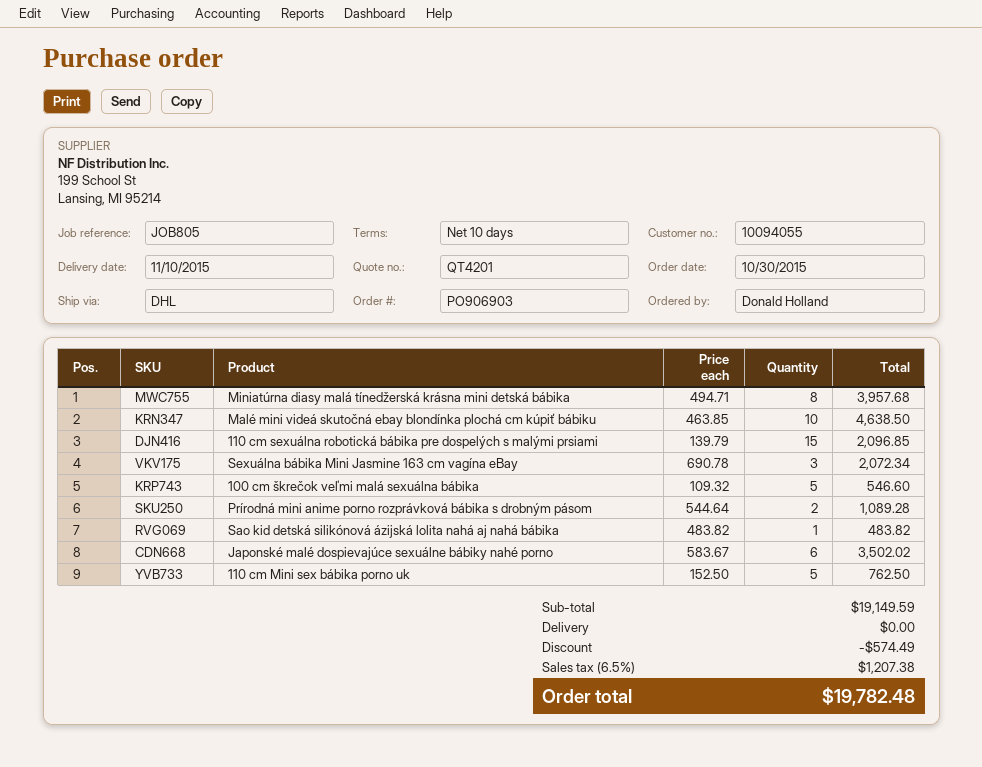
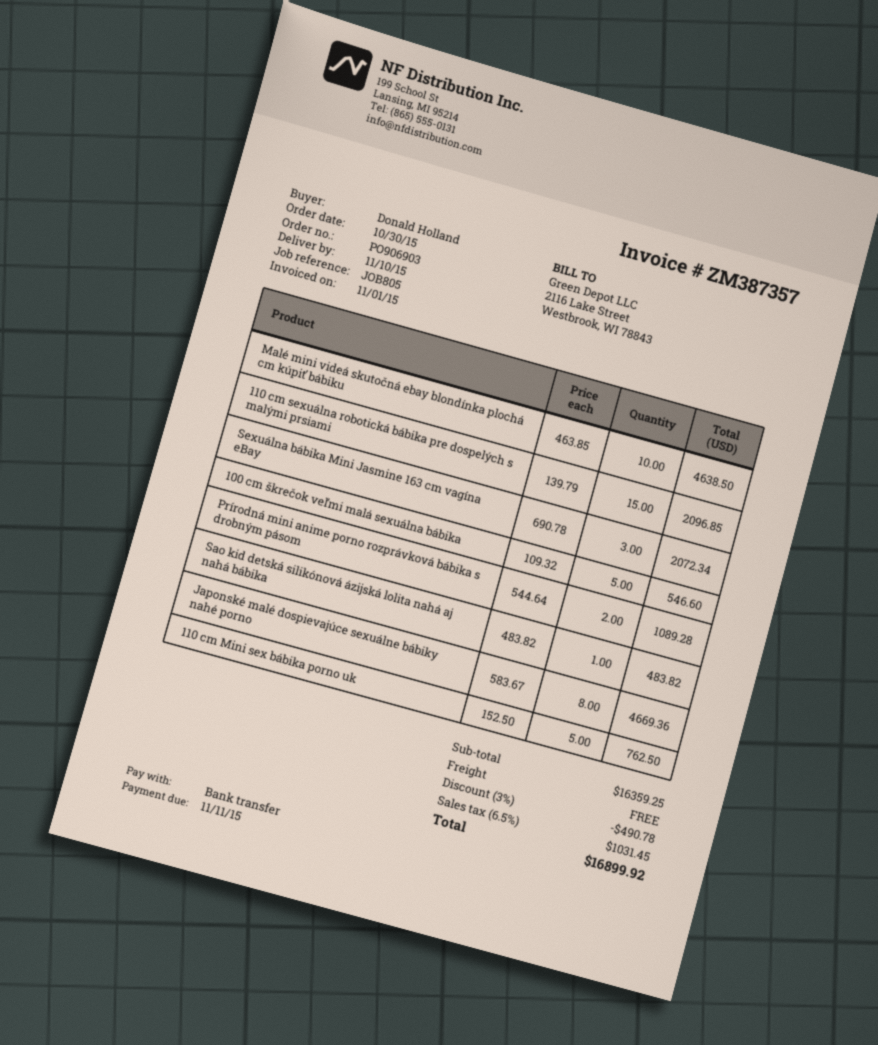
Miniatúrna diasy malá tínedžerská krásna mini detská bábika: 8 x 494.71 = 3957.68 -> none
Japonské malé dospievajúce sexuálne bábiky nahé porno: 6 x 583.67 = 3502.02 -> 8 x 583.67 = 4669.36
subtotal: 19149.59 -> 16359.25
discount: 574.49 -> 490.78
tax: 6.5% = 1207.38 -> 6.5% = 1031.45
total: 19782.48 -> 16899.92

